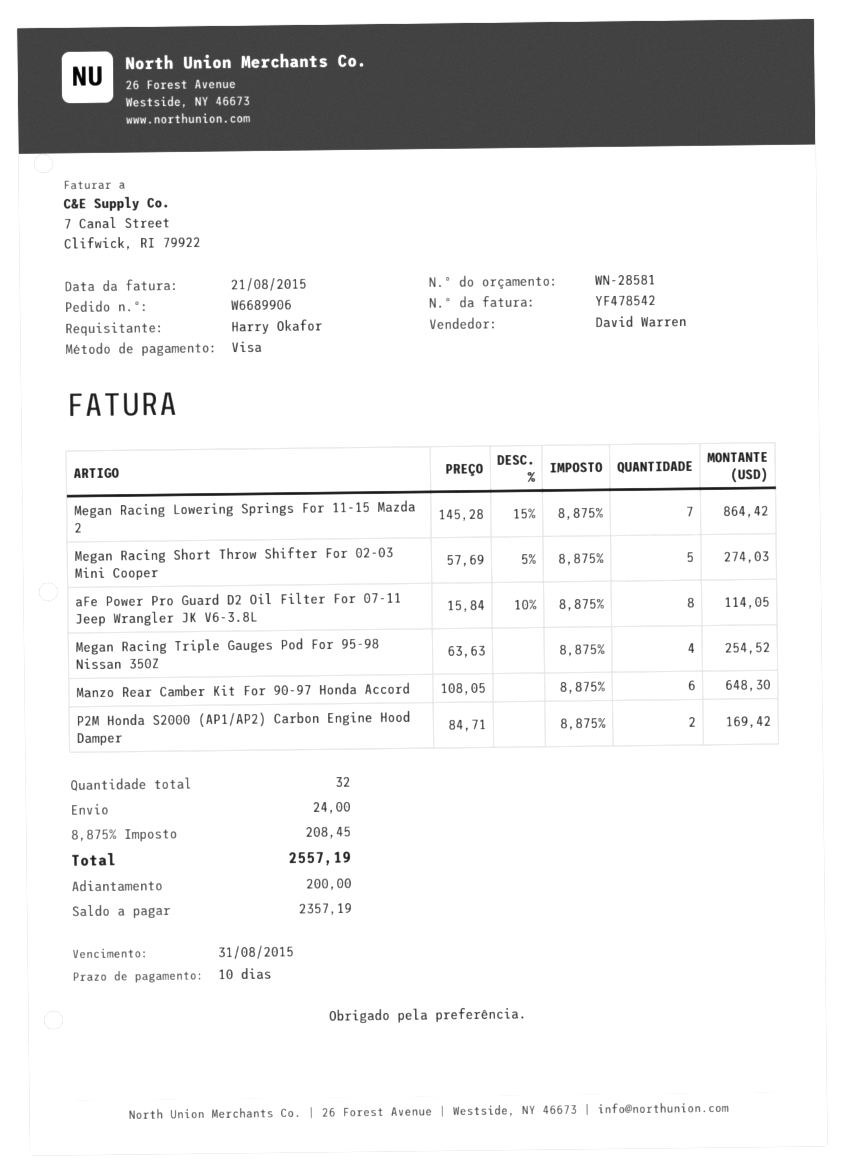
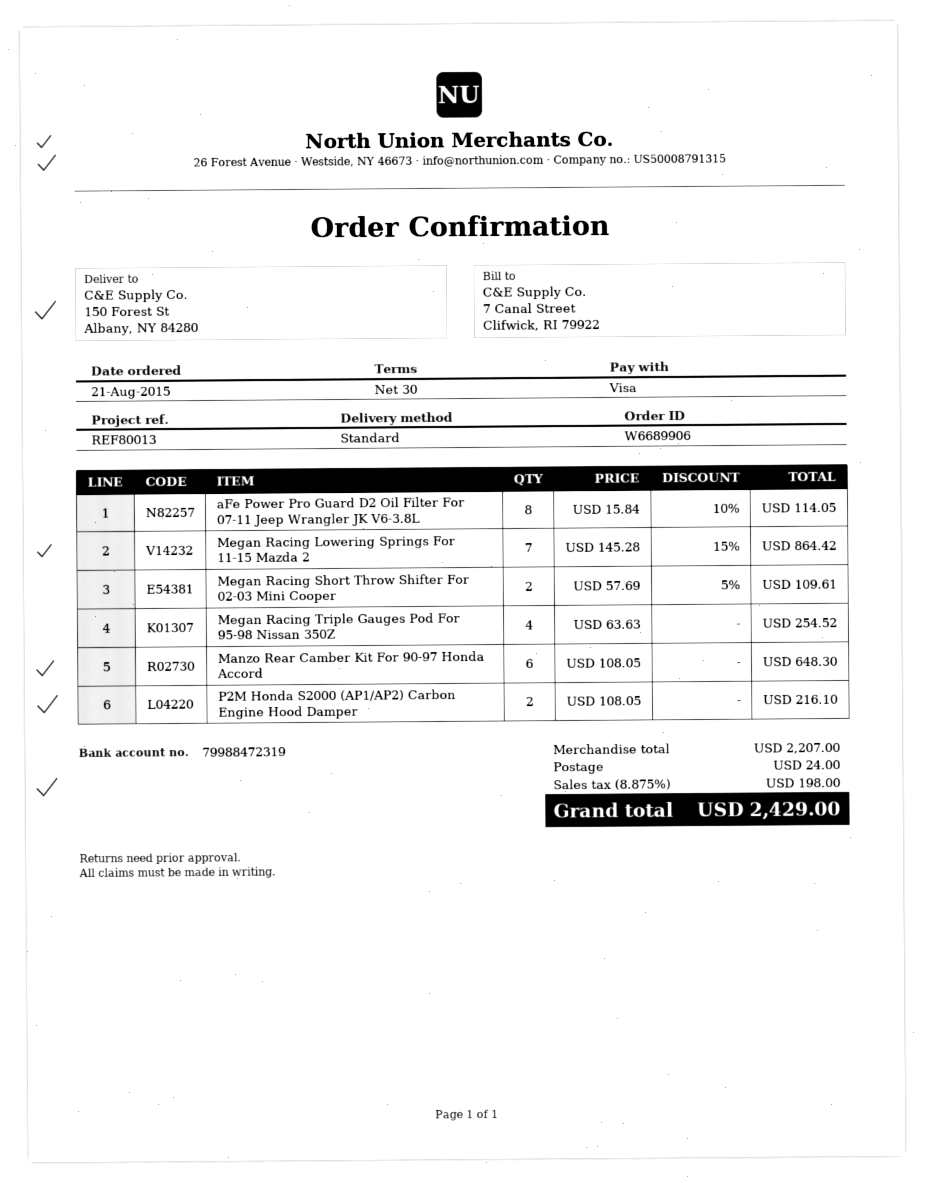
payment terms: 10 days -> 30 days
Megan Racing Short Throw Shifter For 02-03 Mini Cooper: 5 x 57.69 - 5% = 274.03 -> 2 x 57.69 - 5% = 109.61
P2M Honda S2000 (AP1/AP2) Carbon Engine Hood Damper: 2 x 84.71 = 169.42 -> 2 x 108.05 = 216.10
tax: 8.875% = 208.45 -> 8.875% = 198.00
total: 2557.19 -> 2429.00

